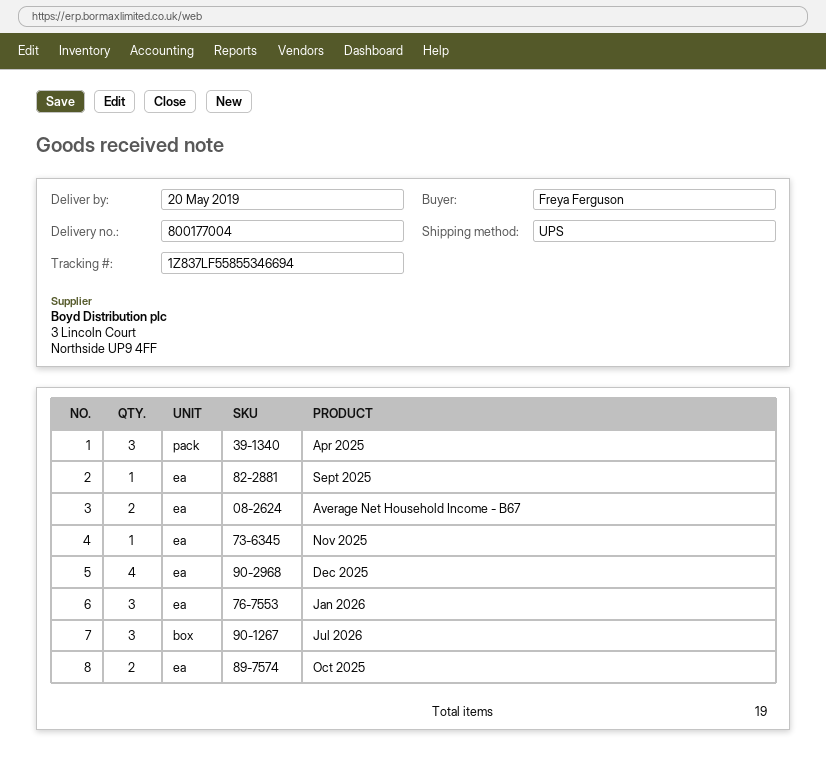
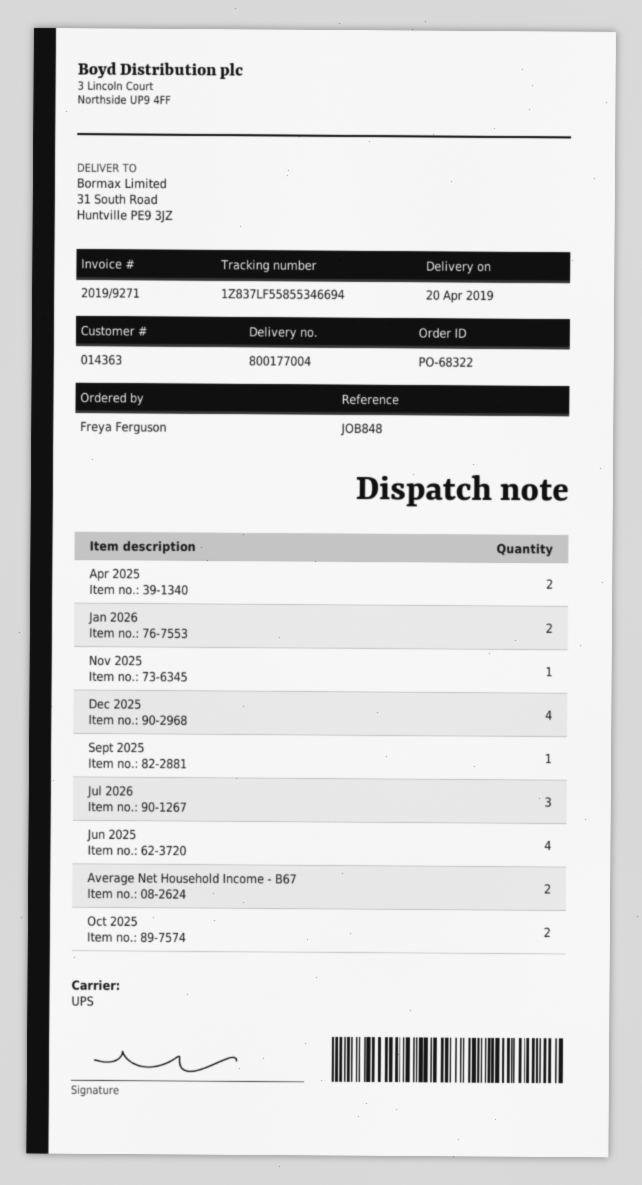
delivery date: 2019-05-20 -> 2019-04-20
Apr 2025: 3 -> 2
Jan 2026: 3 -> 2
Jun 2025: none -> 4

